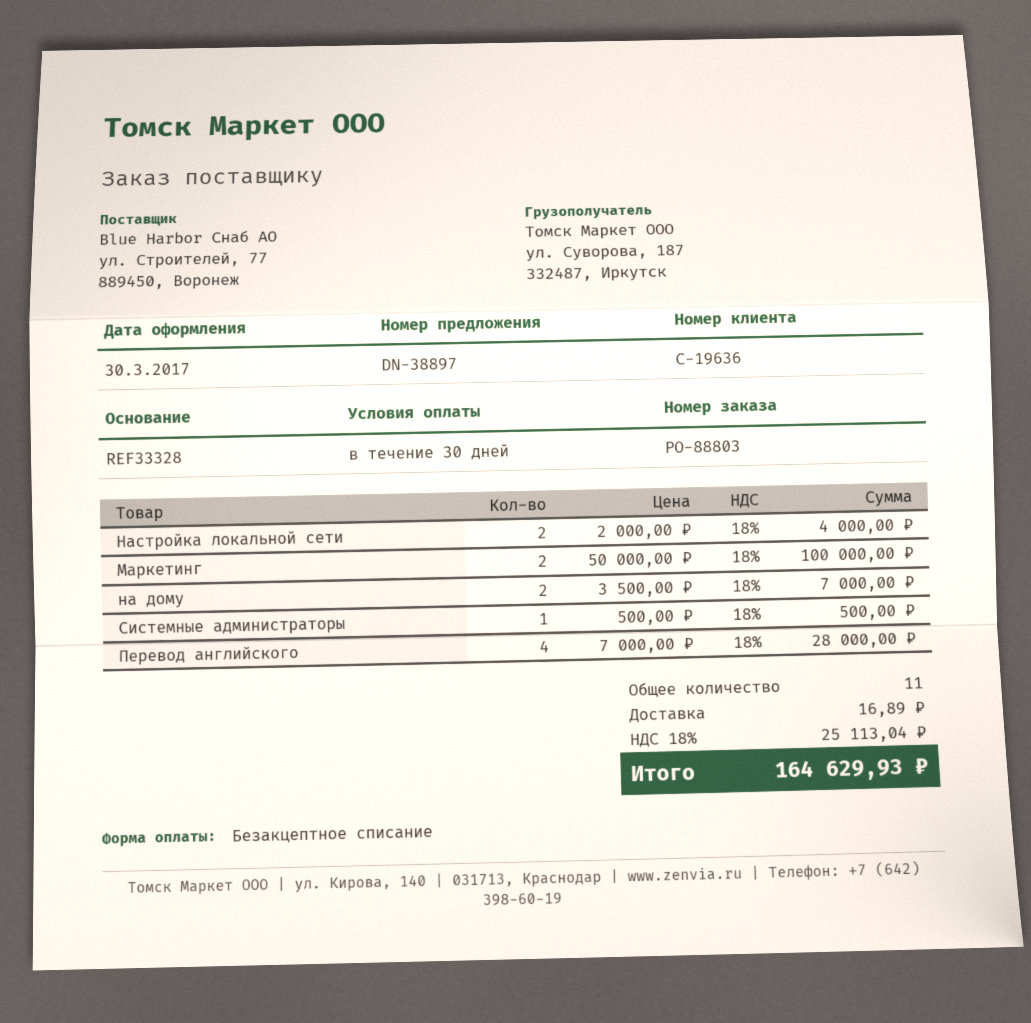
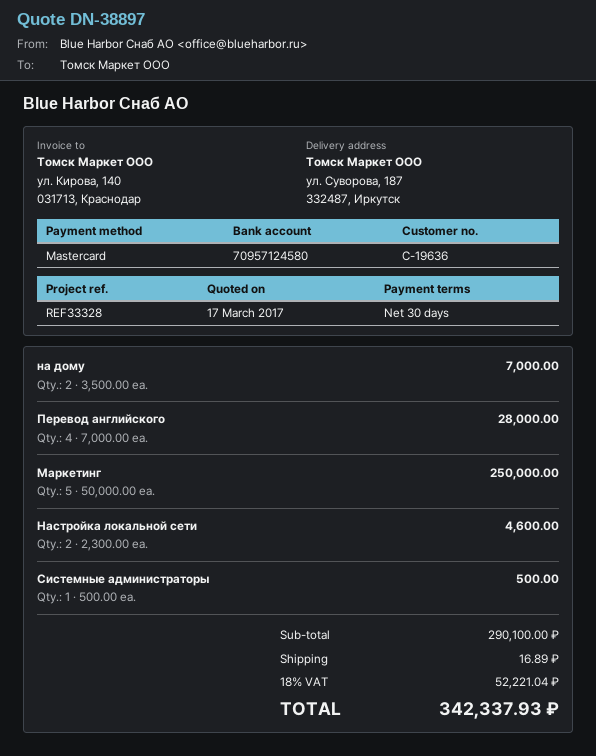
payment method: direct debit -> Mastercard
Настройка локальной сети: 2 x 2000.00 = 4000.00 -> 2 x 2300.00 = 4600.00
Маркетинг: 2 x 50000.00 = 100000.00 -> 5 x 50000.00 = 250000.00
tax: 18% = 25113.04 -> 18% = 52221.04
total: 164629.93 -> 342337.93

